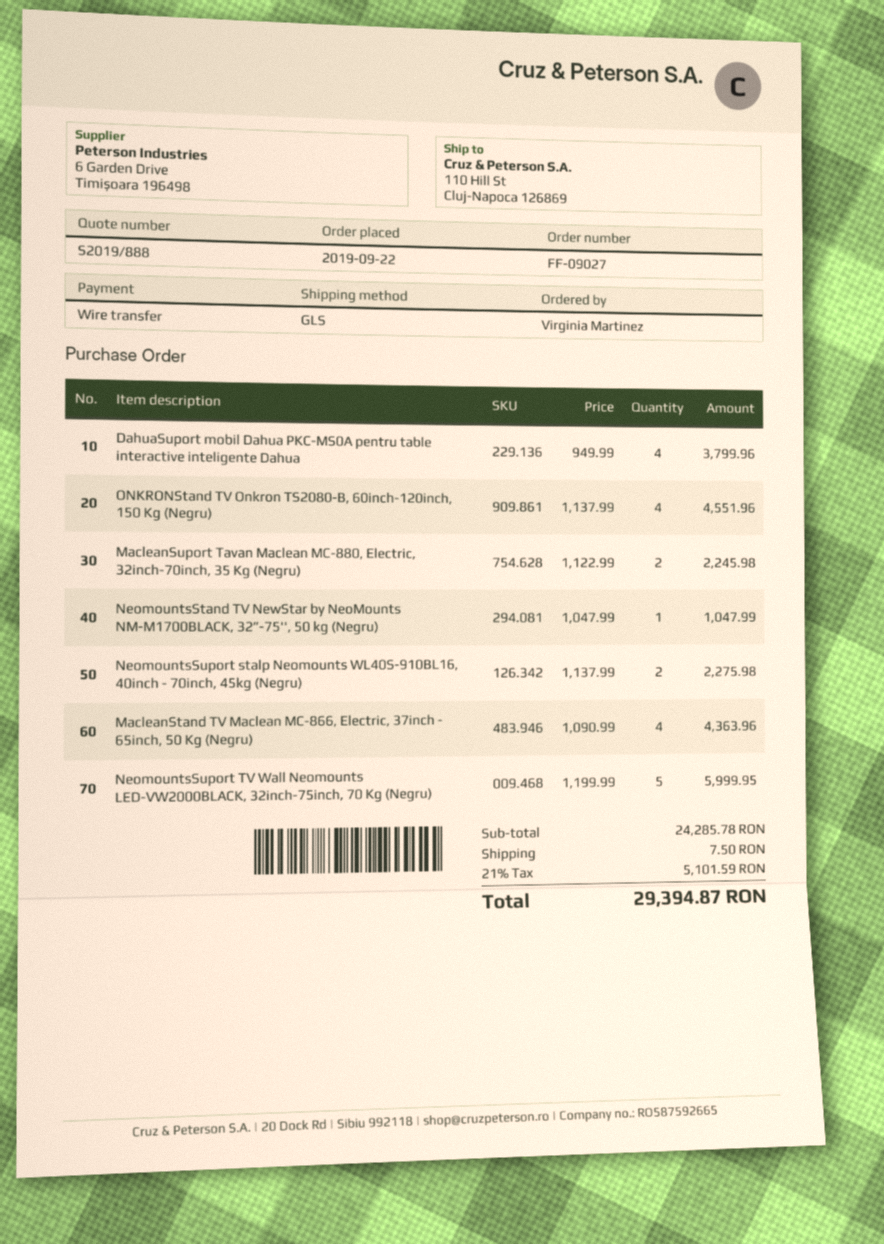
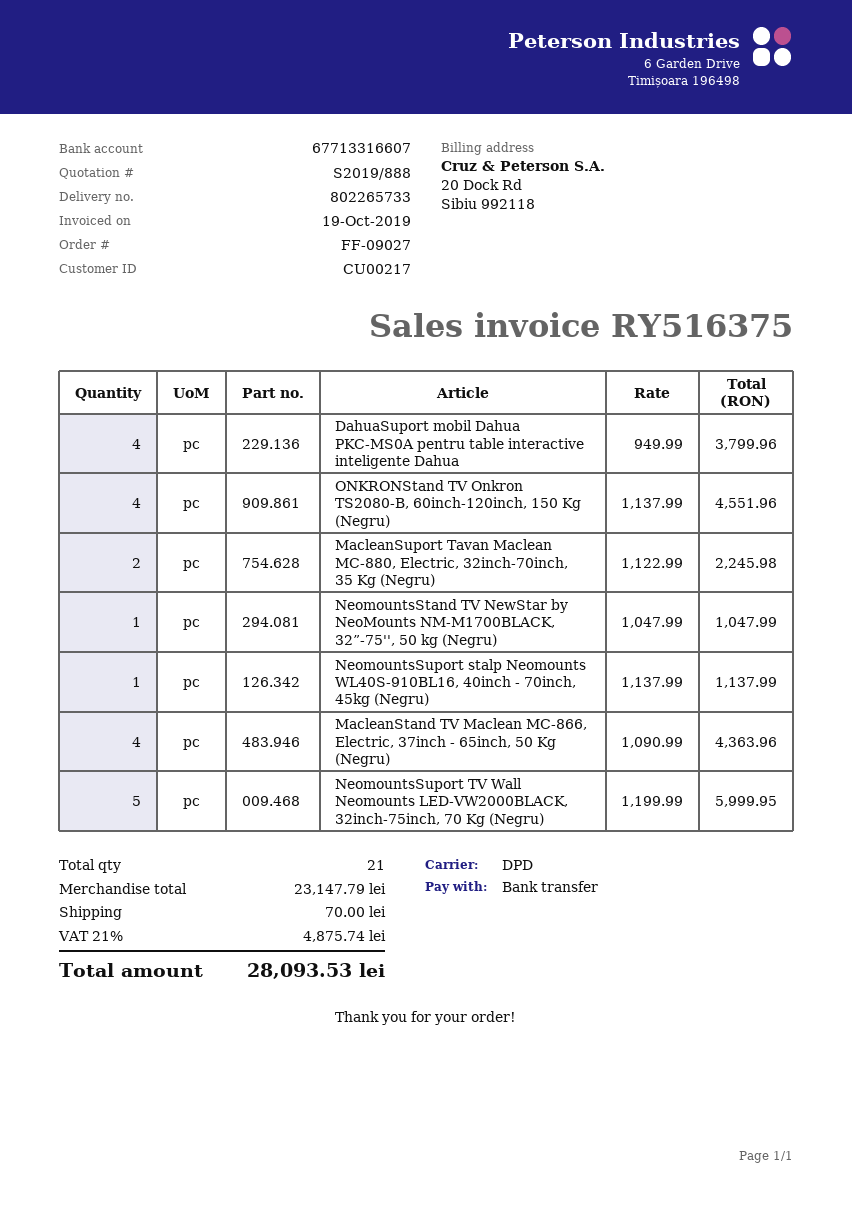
shipping method: GLS -> DPD
NeomountsSuport stalp Neomounts WL40S-910BL16, 40inch - 70inch, 45kg (Negru): 2 x 1137.99 = 2275.98 -> 1 x 1137.99 = 1137.99
subtotal: 24285.78 -> 23147.79
shipping: 7.50 -> 70.00
tax: 21% = 5101.59 -> 21% = 4875.74
total: 29394.87 -> 28093.53

